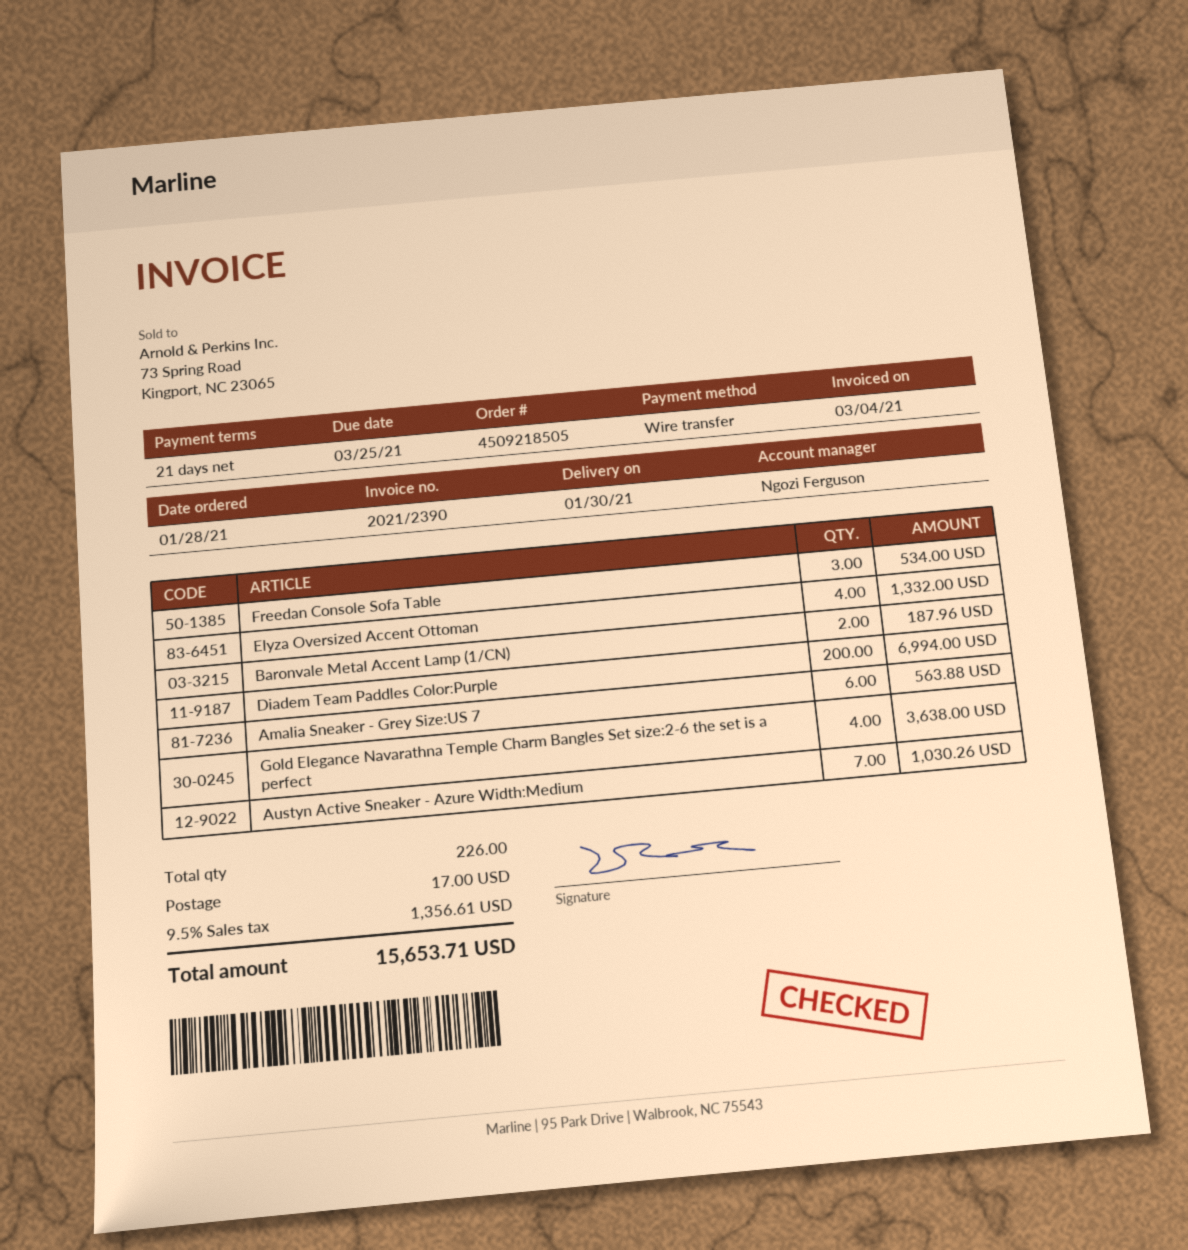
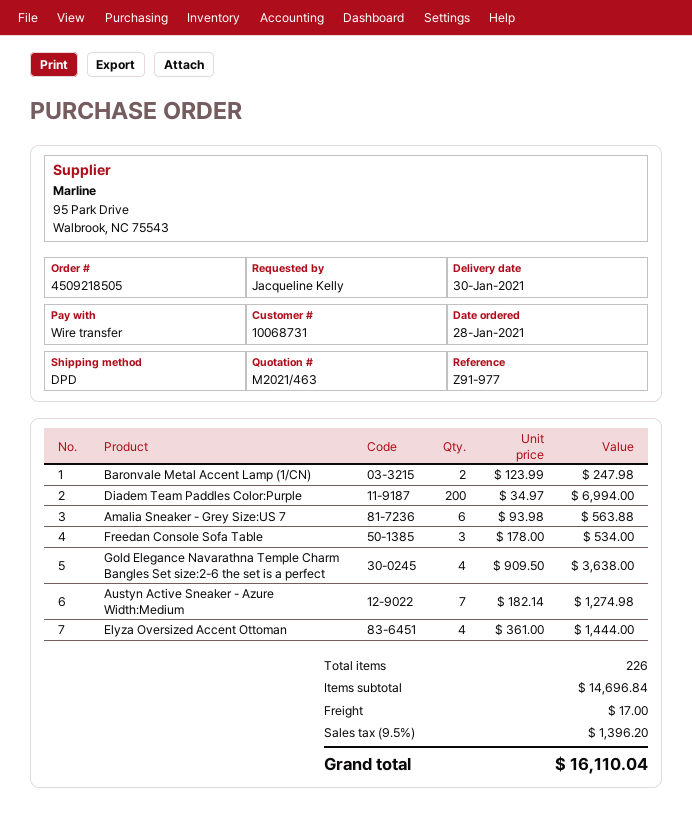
Elyza Oversized Accent Ottoman: 4 for 1332.00 -> 4 for 1444.00
Baronvale Metal Accent Lamp (1/CN): 2 for 187.96 -> 2 for 247.98
Austyn Active Sneaker - Azure Width:Medium: 7 for 1030.26 -> 7 for 1274.98
tax: 9.5% = 1356.61 -> 9.5% = 1396.20
total: 15653.71 -> 16110.04

